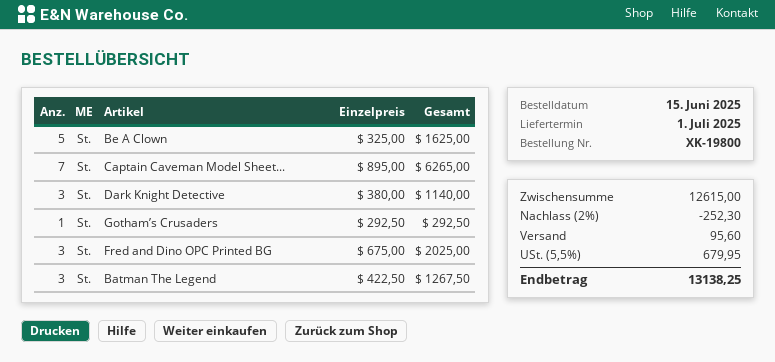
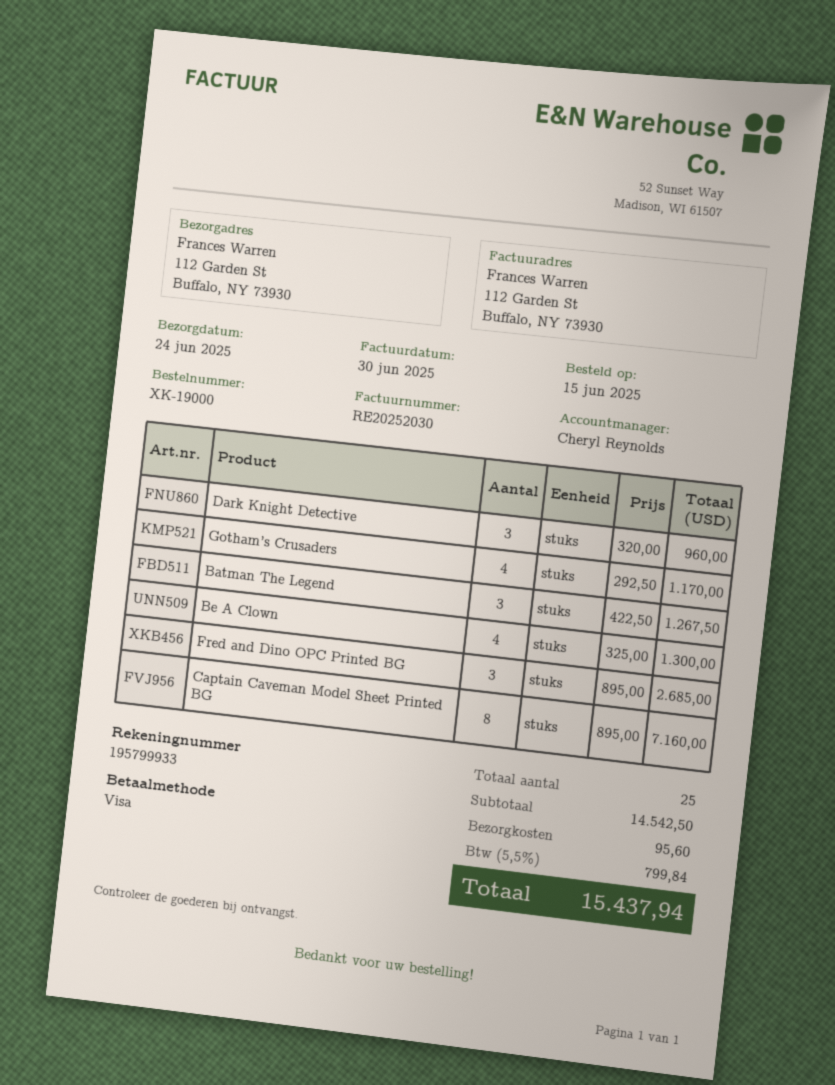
order number: XK-19800 -> XK-19000
delivery date: 2025-07-01 -> 2025-06-24
Be A Clown: 5 x 325.00 = 1625.00 -> 4 x 325.00 = 1300.00
Captain Caveman Model Sheet...: 7 x 895.00 = 6265.00 -> 8 x 895.00 = 7160.00
Dark Knight Detective: 3 x 380.00 = 1140.00 -> 3 x 320.00 = 960.00
Gotham’s Crusaders: 1 x 292.50 = 292.50 -> 4 x 292.50 = 1170.00
Fred and Dino OPC Printed BG: 3 x 675.00 = 2025.00 -> 3 x 895.00 = 2685.00
subtotal: 12615.00 -> 14542.50
discount: 2% = 252.30 -> none
tax: 5.5% = 679.95 -> 5.5% = 799.84
total: 13138.25 -> 15437.94

